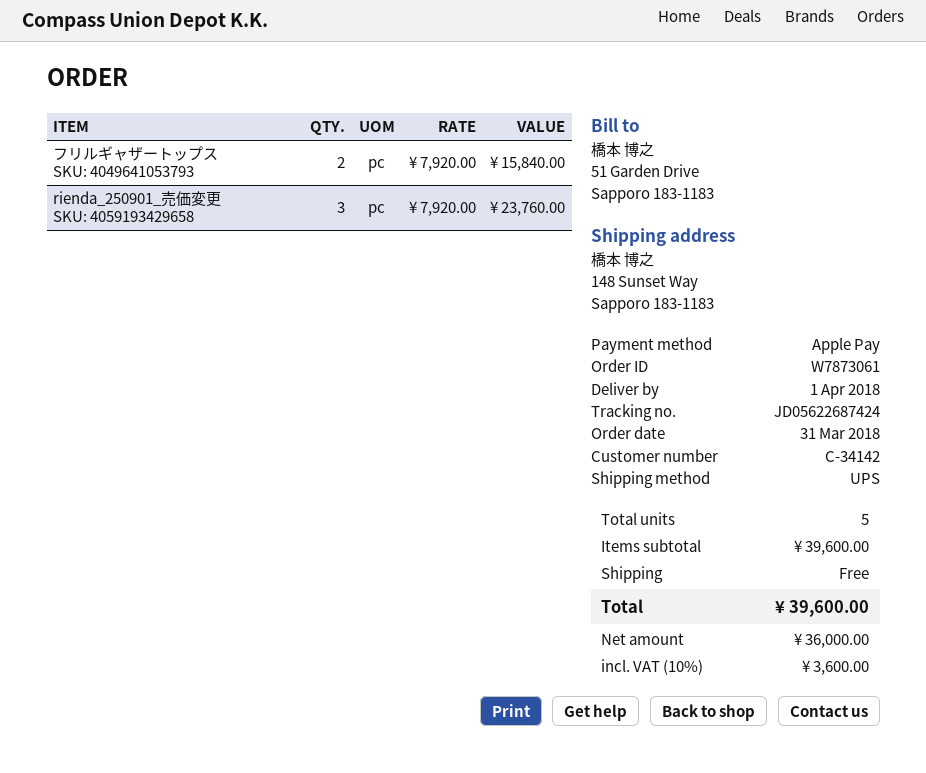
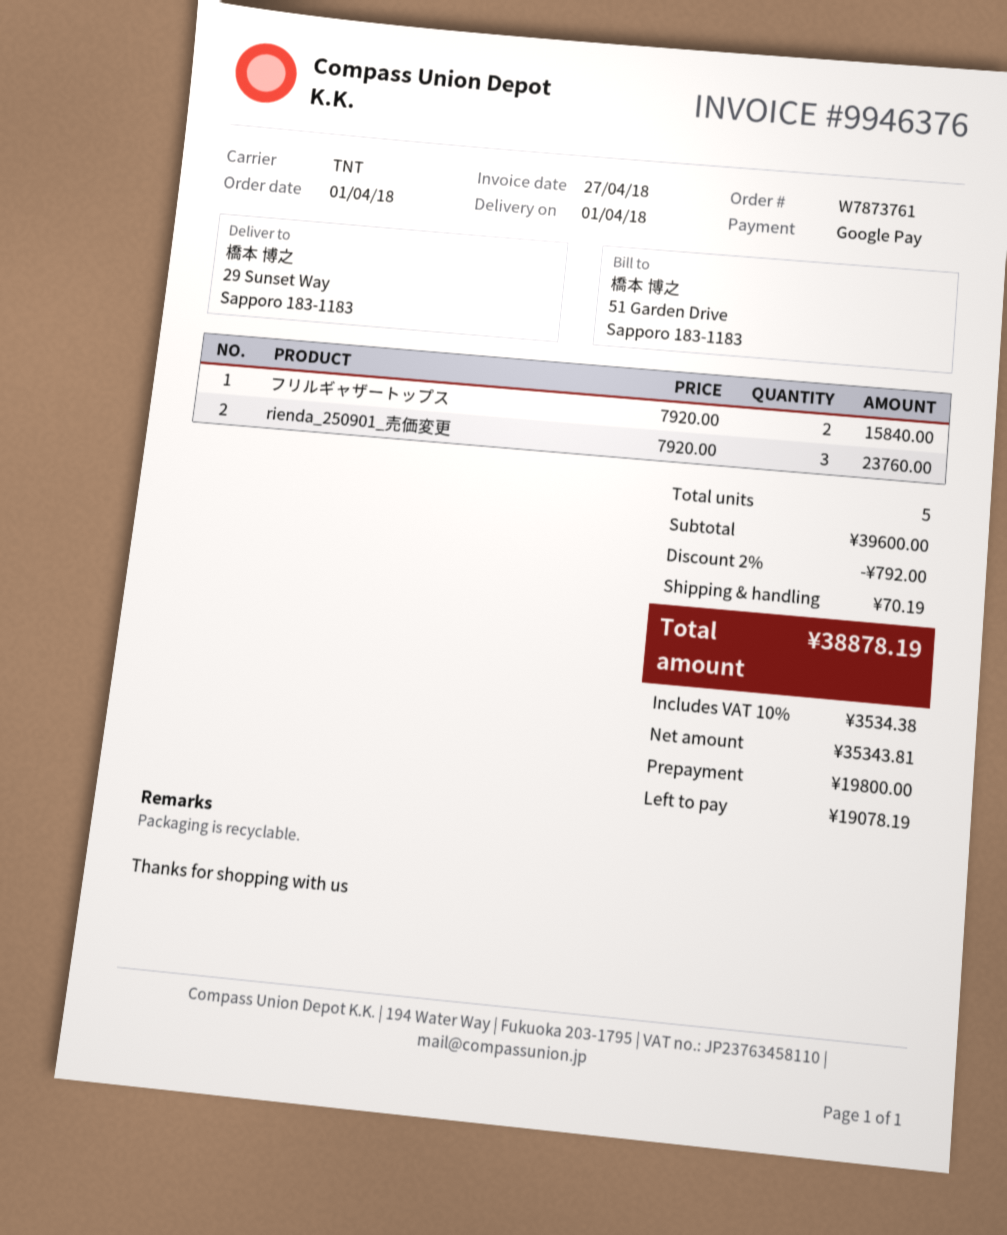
order number: W7873061 -> W7873761
order date: 2018-03-31 -> 2018-04-01
payment method: Apple Pay -> Google Pay
shipping method: UPS -> TNT
ship to: 148 Sunset Way, Sapporo 183-1183 -> 29 Sunset Way, Sapporo 183-1183
discount: none -> 2% = 792.00
shipping: 0.00 -> 70.19
net: 36000.00 -> 35343.81
tax: 10% = 3600.00 -> 10% = 3534.38
total: 39600.00 -> 38878.19

